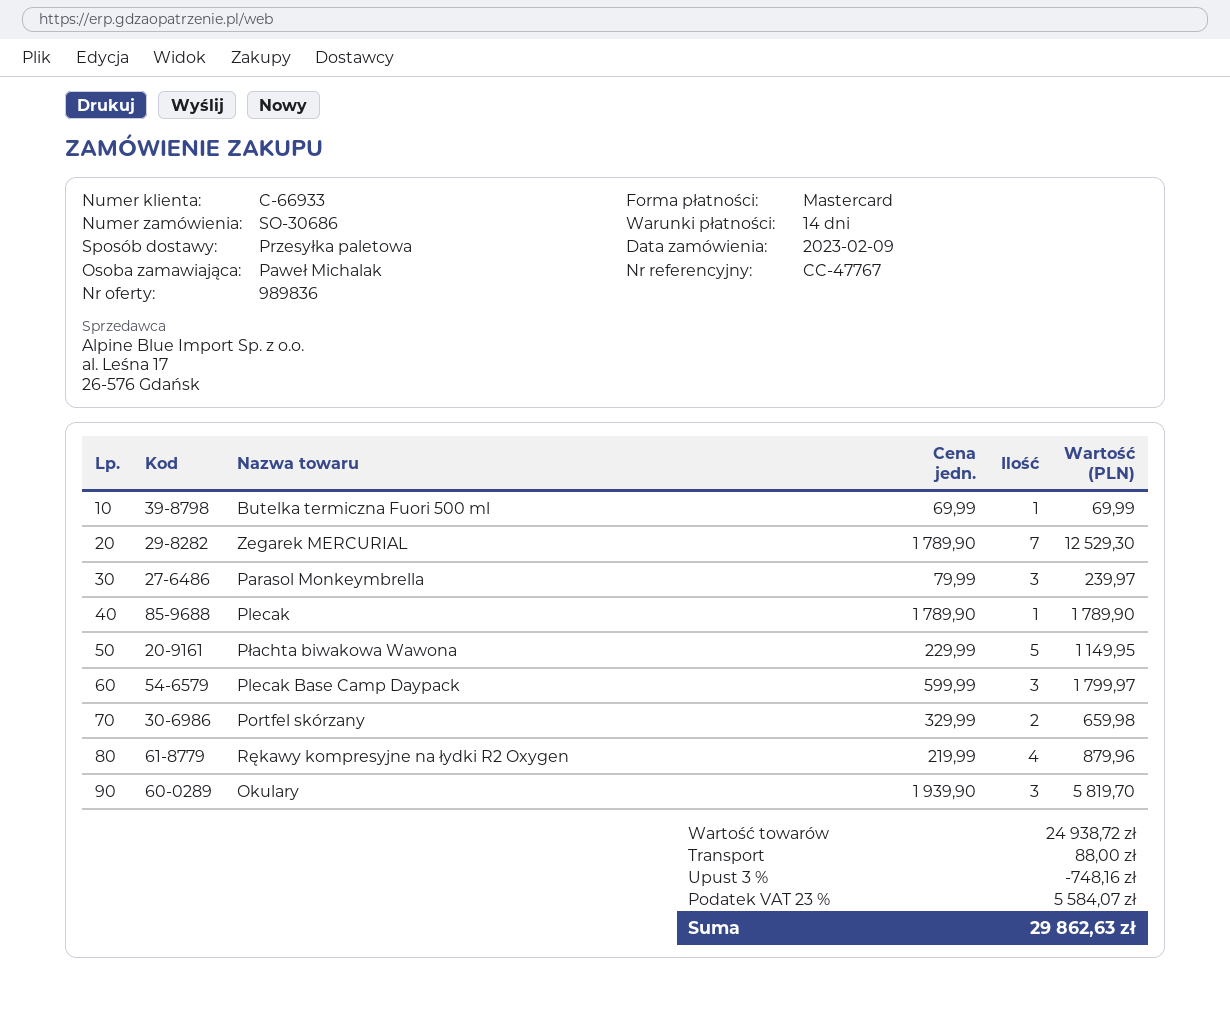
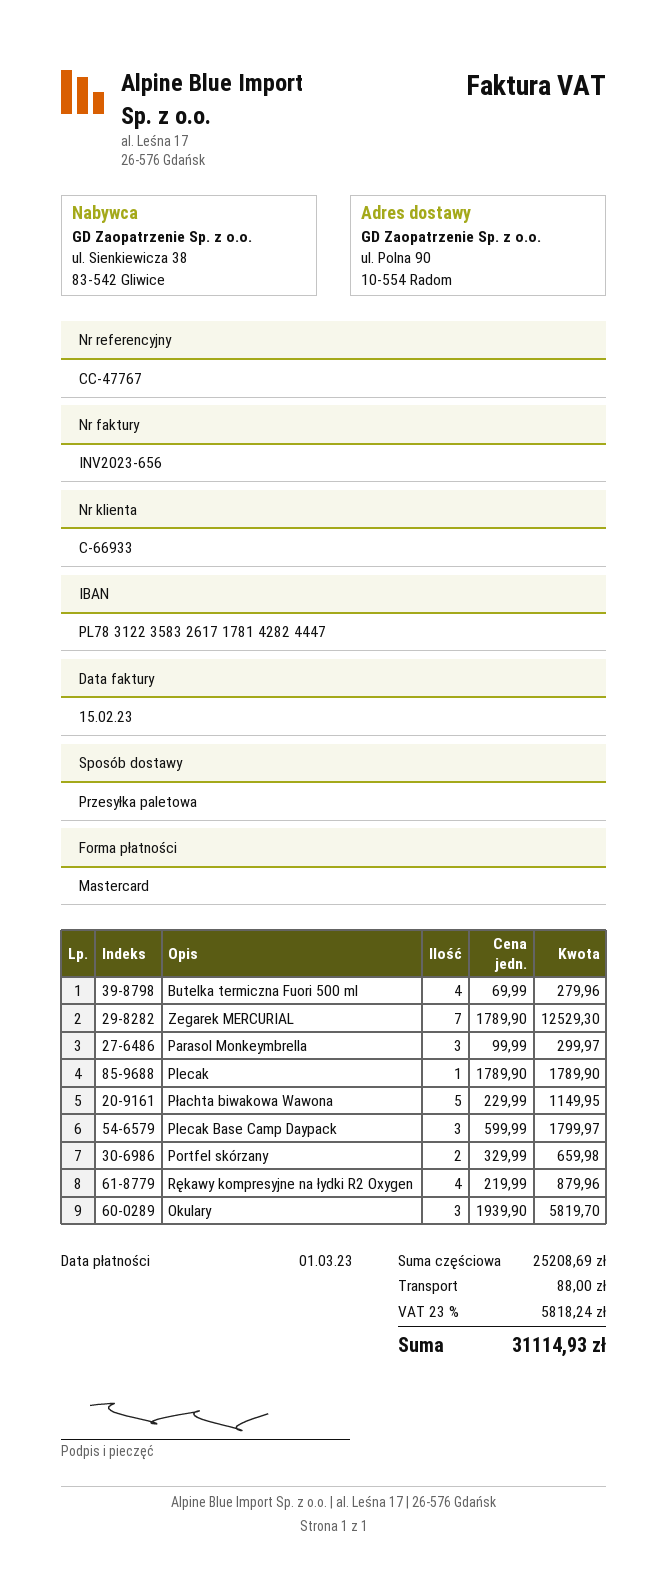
Butelka termiczna Fuori 500 ml: 1 x 69.99 = 69.99 -> 4 x 69.99 = 279.96
Parasol Monkeymbrella: 3 x 79.99 = 239.97 -> 3 x 99.99 = 299.97
subtotal: 24938.72 -> 25208.69
discount: 3% = 748.16 -> none
tax: 23% = 5584.07 -> 23% = 5818.24
total: 29862.63 -> 31114.93

